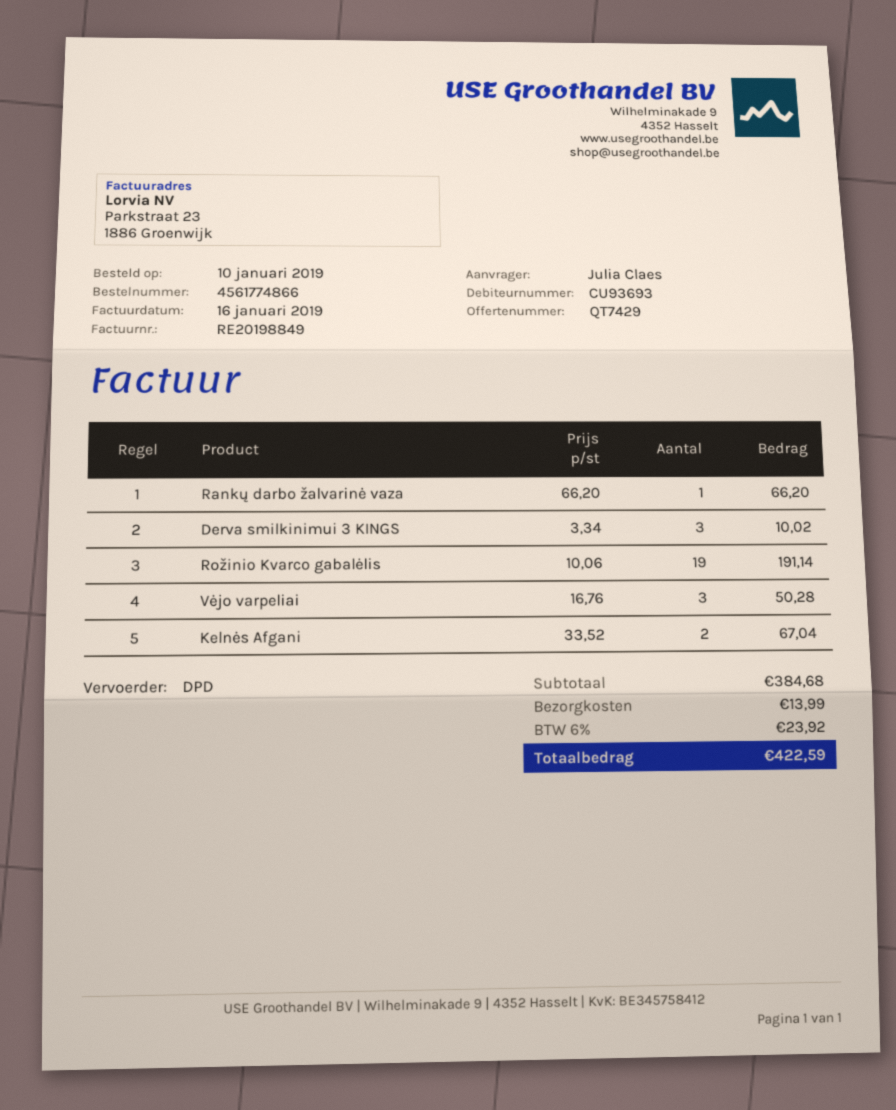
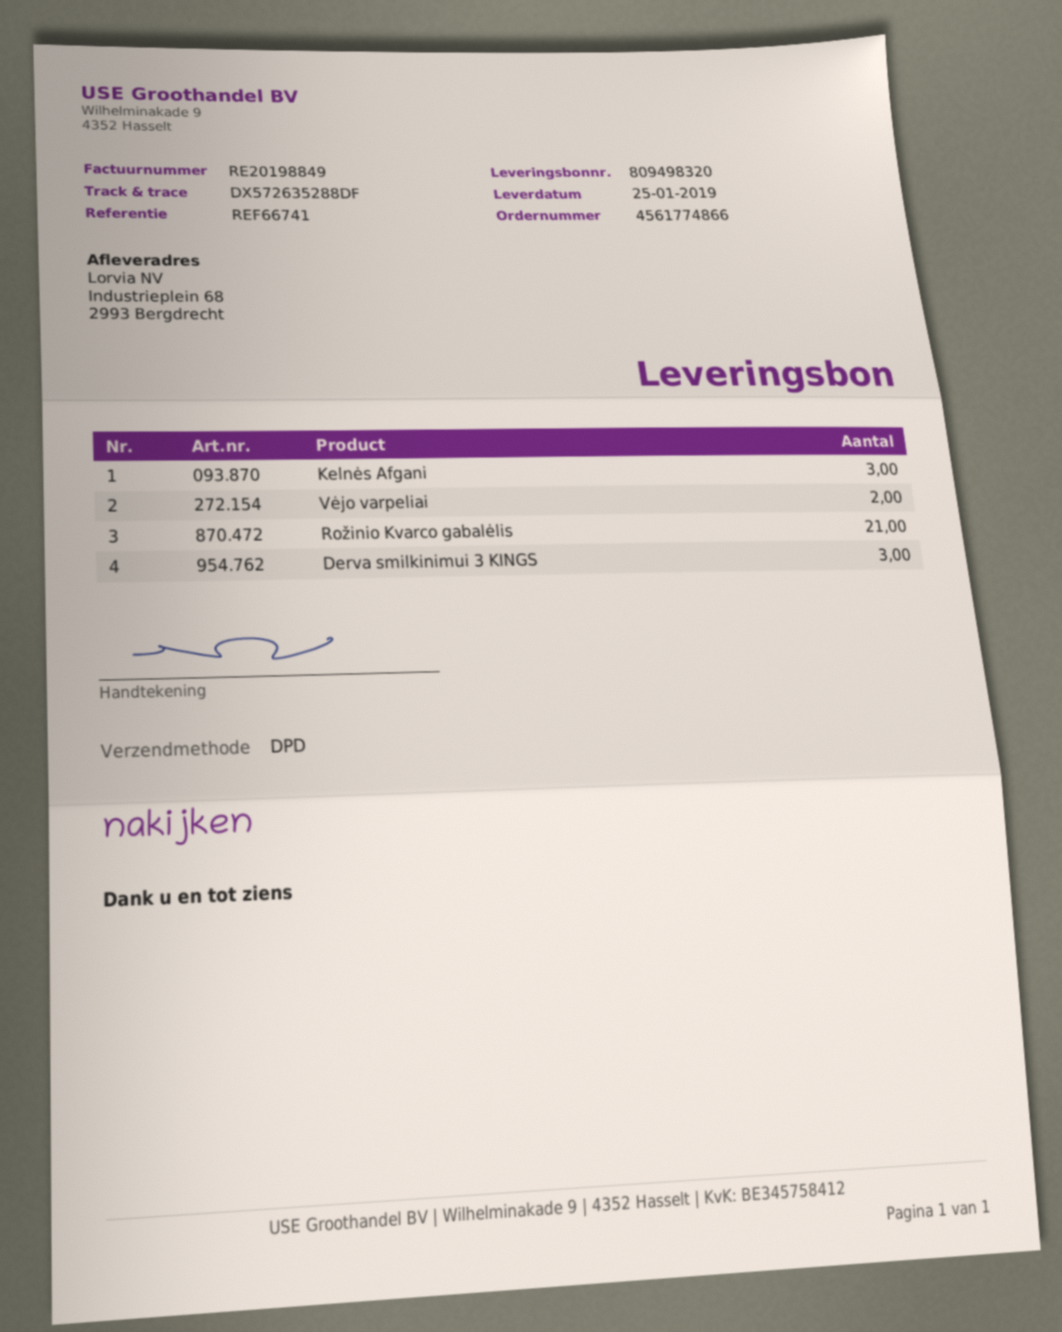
Rankų darbo žalvarinė vaza: 1 -> none
Rožinio Kvarco gabalėlis: 19 -> 21
Vėjo varpeliai: 3 -> 2
Kelnės Afgani: 2 -> 3

